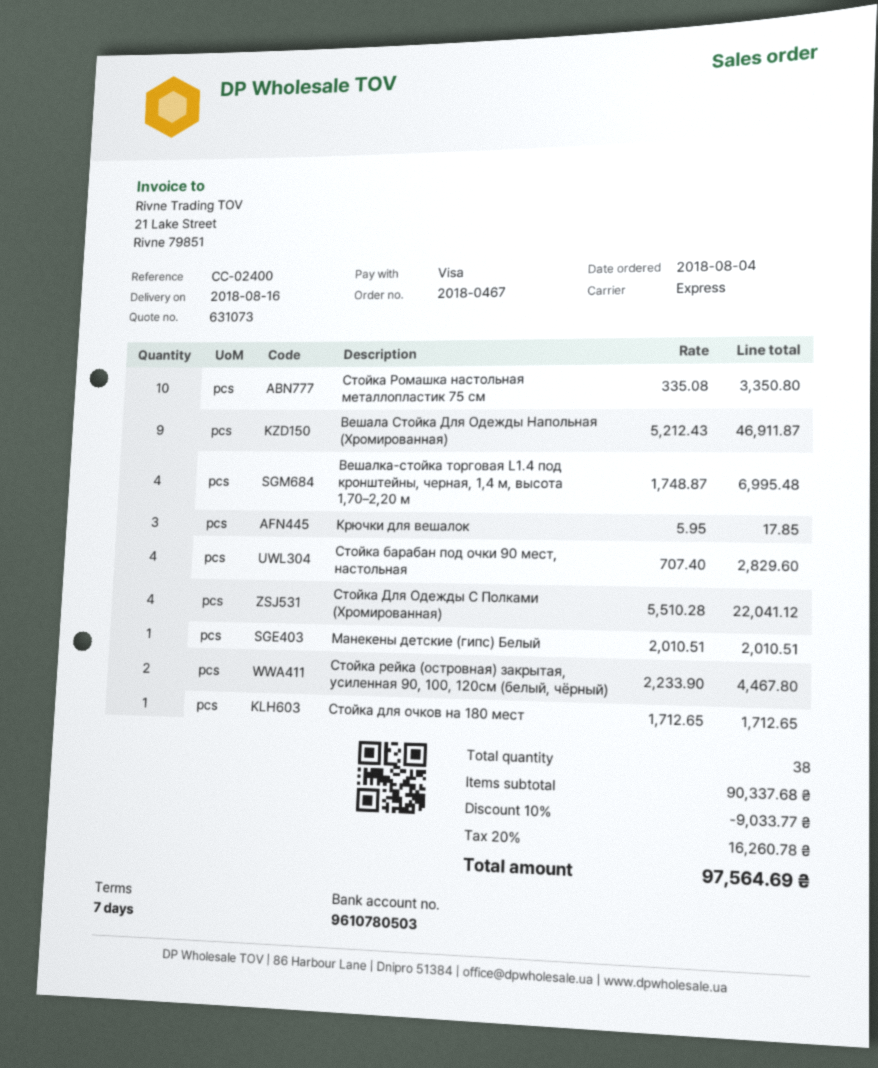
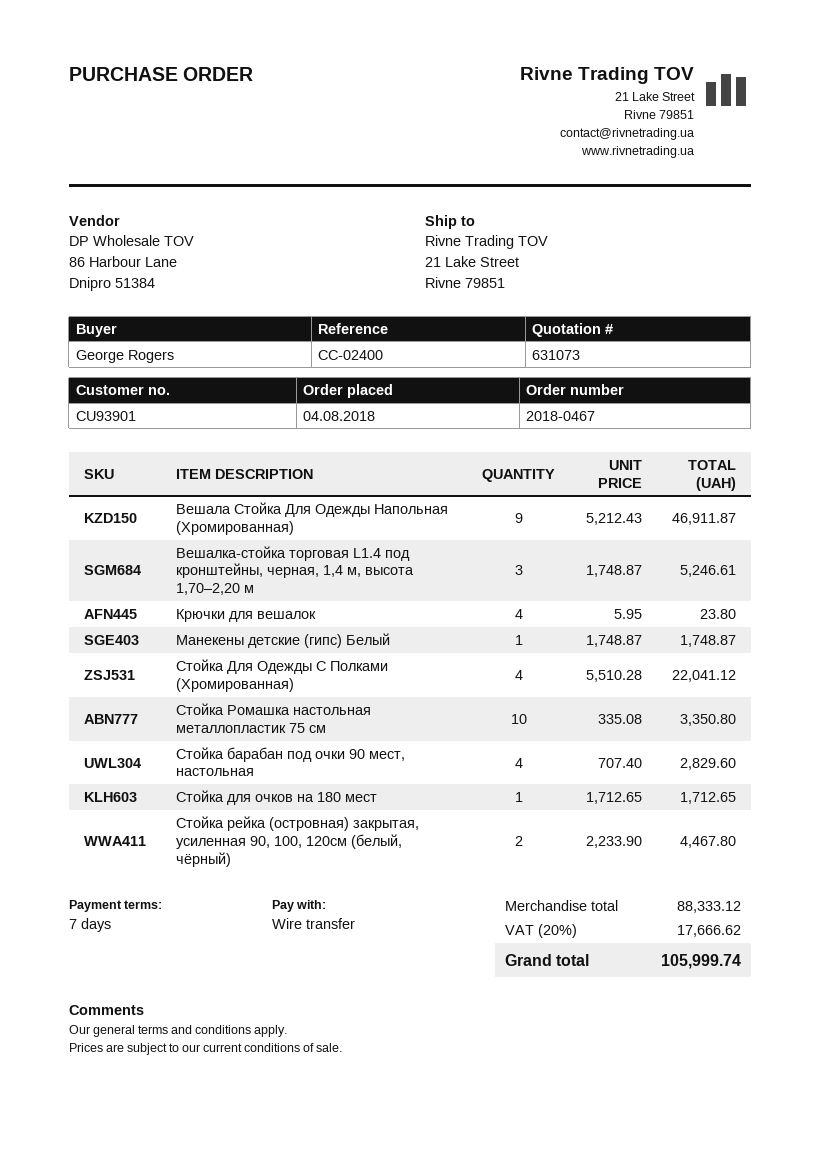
payment method: Visa -> bank transfer
Вешалка-стойка торговая L1.4 под кронштейны, черная, 1,4 м, высота 1,70–2,20 м: 4 x 1748.87 = 6995.48 -> 3 x 1748.87 = 5246.61
Крючки для вешалок: 3 x 5.95 = 17.85 -> 4 x 5.95 = 23.80
Манекены детские (гипс) Белый: 1 x 2010.51 = 2010.51 -> 1 x 1748.87 = 1748.87
subtotal: 90337.68 -> 88333.12
discount: 10% = 9033.77 -> none
tax: 20% = 16260.78 -> 20% = 17666.62
total: 97564.69 -> 105999.74

